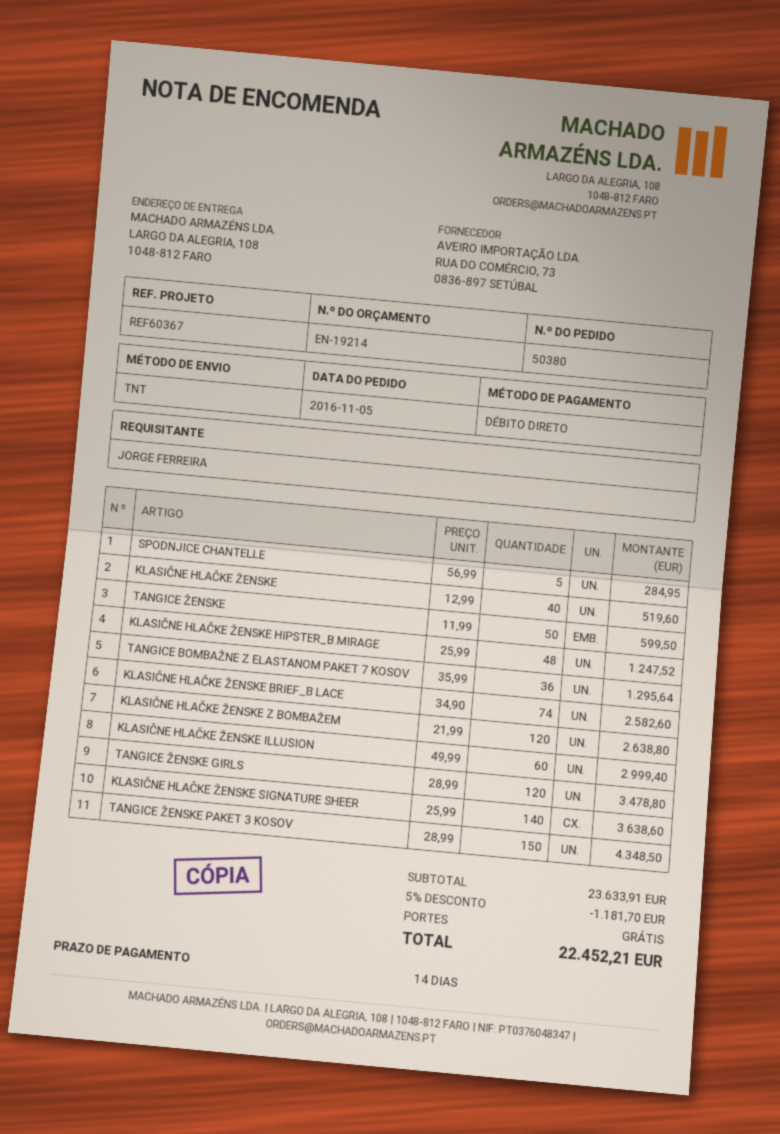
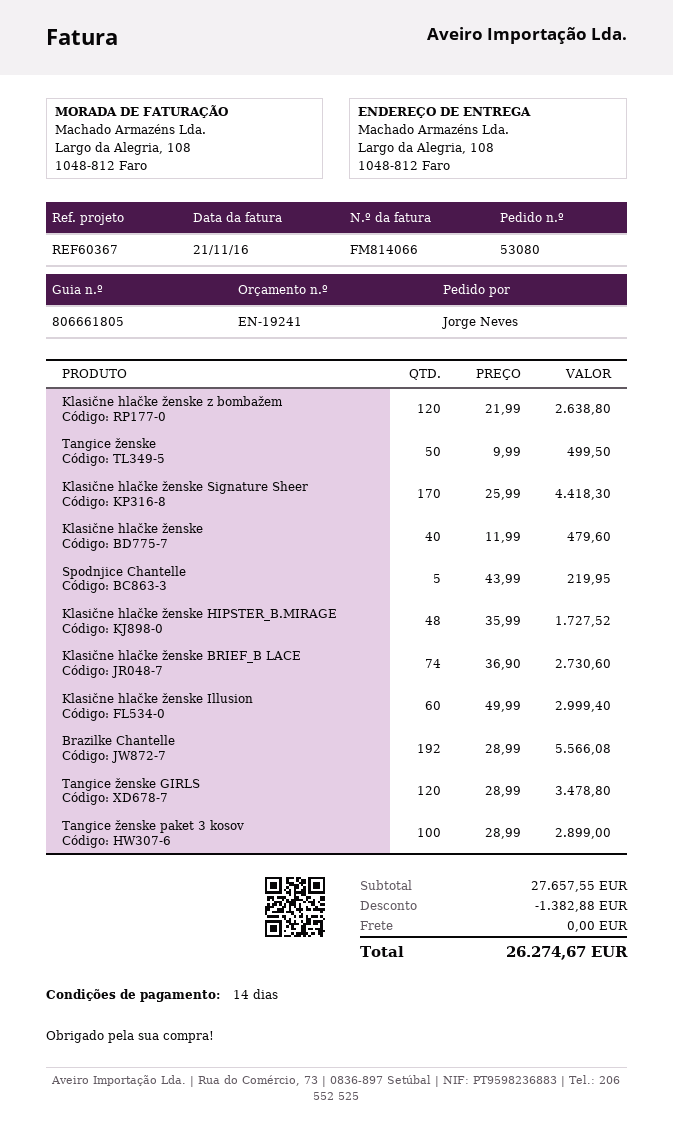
quote number: EN-19214 -> EN-19241
order number: 50380 -> 53080
ordered by: JORGE FERREIRA -> Jorge Neves
SPODNJICE CHANTELLE: 5 x 56.99 = 284.95 -> 5 x 43.99 = 219.95
KLASIČNE HLAČKE ŽENSKE: 40 x 12.99 = 519.60 -> 40 x 11.99 = 479.60
TANGICE ŽENSKE: 50 x 11.99 = 599.50 -> 50 x 9.99 = 499.50
KLASIČNE HLAČKE ŽENSKE HIPSTER_B.MIRAGE: 48 x 25.99 = 1247.52 -> 48 x 35.99 = 1727.52
TANGICE BOMBAŽNE Z ELASTANOM PAKET 7 KOSOV: 36 x 35.99 = 1295.64 -> none
KLASIČNE HLAČKE ŽENSKE BRIEF_B LACE: 74 x 34.90 = 2582.60 -> 74 x 36.90 = 2730.60
KLASIČNE HLAČKE ŽENSKE SIGNATURE SHEER: 140 x 25.99 = 3638.60 -> 170 x 25.99 = 4418.30
TANGICE ŽENSKE PAKET 3 KOSOV: 150 x 28.99 = 4348.50 -> 100 x 28.99 = 2899.00
Brazilke Chantelle: none -> 192 x 28.99 = 5566.08
subtotal: 23633.91 -> 27657.55
discount: 1181.70 -> 1382.88
total: 22452.21 -> 26274.67

